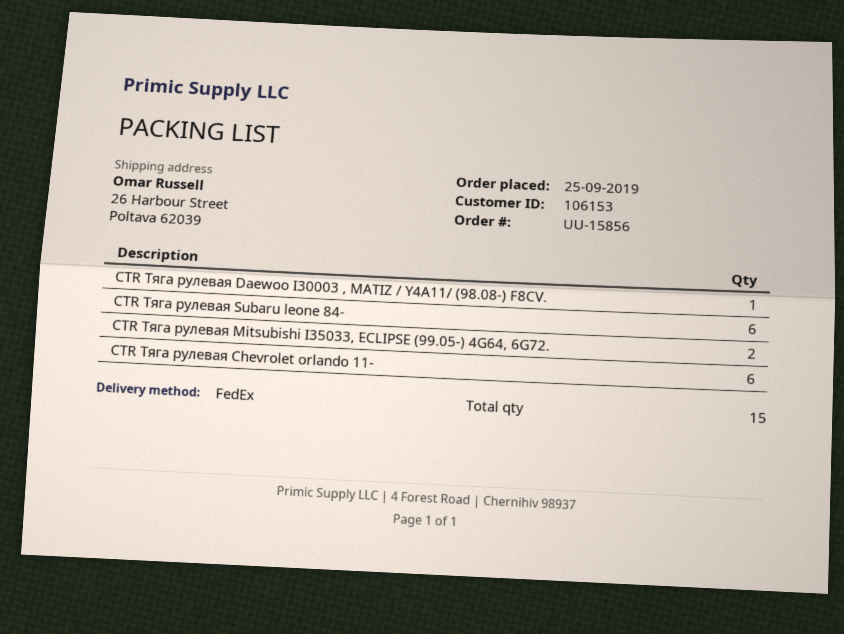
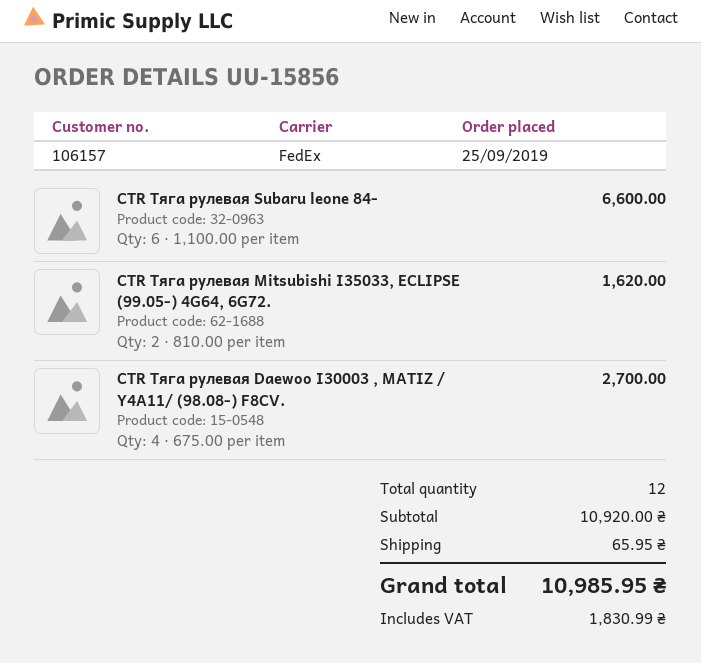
customer number: 106153 -> 106157
CTR Тяга рулевая Daewoo I30003 , MATIZ / Y4A11/ (98.08-) F8CV.: 1 -> 4
CTR Тяга рулевая Chevrolet orlando 11-: 6 -> none
total quantity: 15 -> 12

